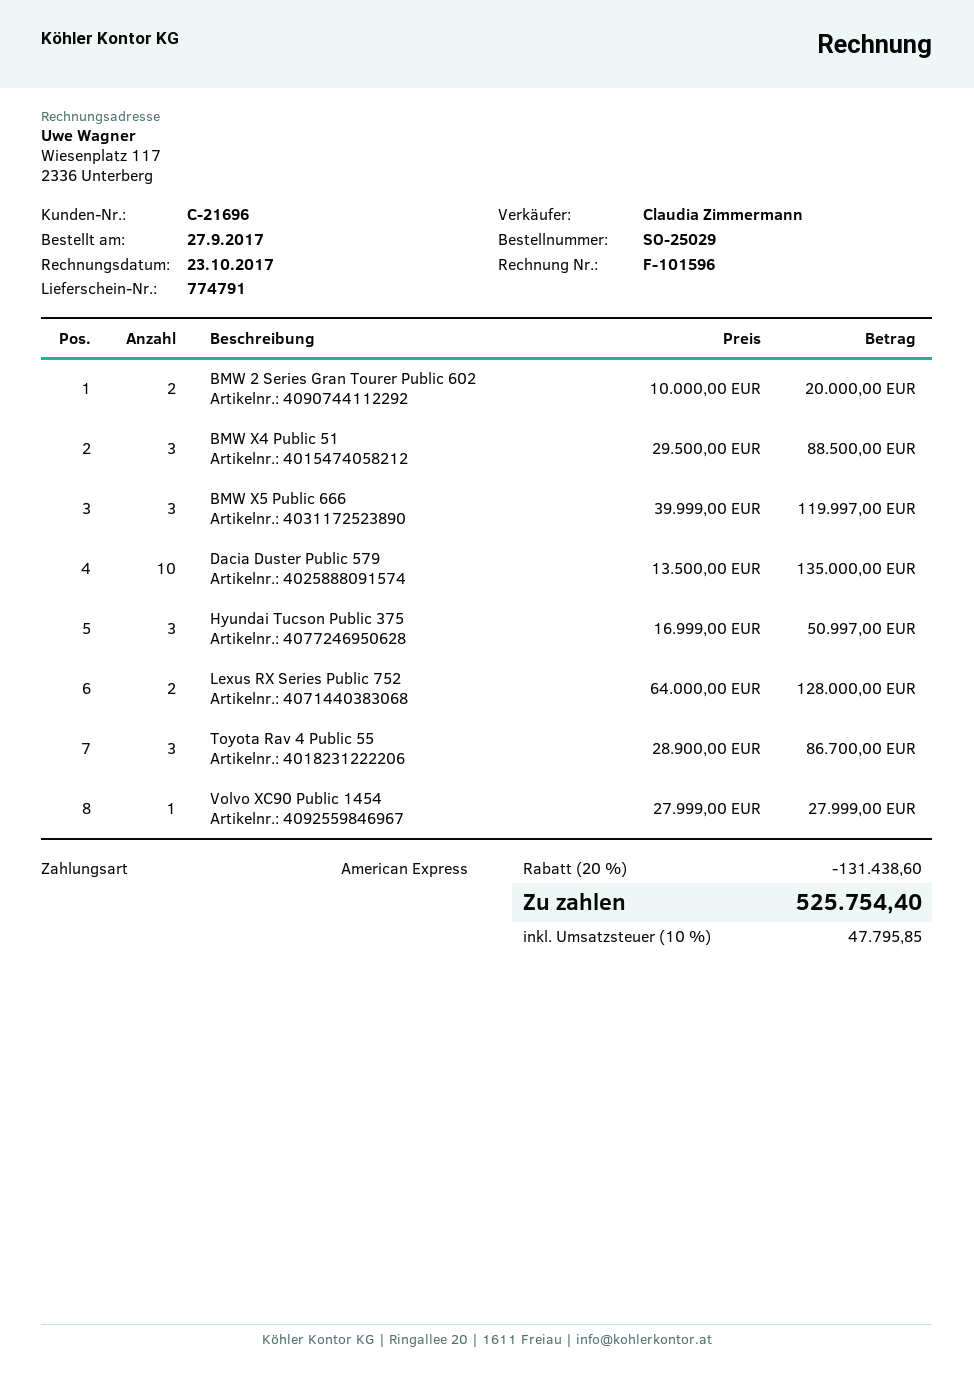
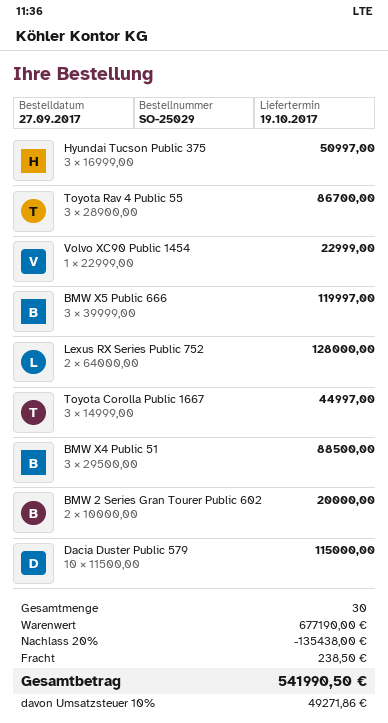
Dacia Duster Public 579: 10 x 13500.00 = 135000.00 -> 10 x 11500.00 = 115000.00
Volvo XC90 Public 1454: 1 x 27999.00 = 27999.00 -> 1 x 22999.00 = 22999.00
Toyota Corolla Public 1667: none -> 3 x 14999.00 = 44997.00
discount: 20% = 131438.60 -> 20% = 135438.00
shipping: none -> 238.50
tax: 10% = 47795.85 -> 10% = 49271.86
total: 525754.40 -> 541990.50

